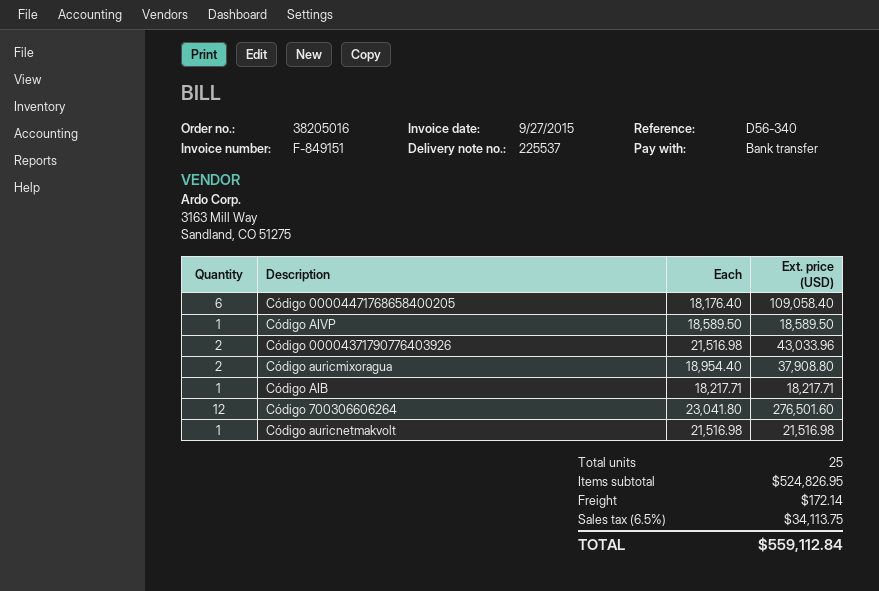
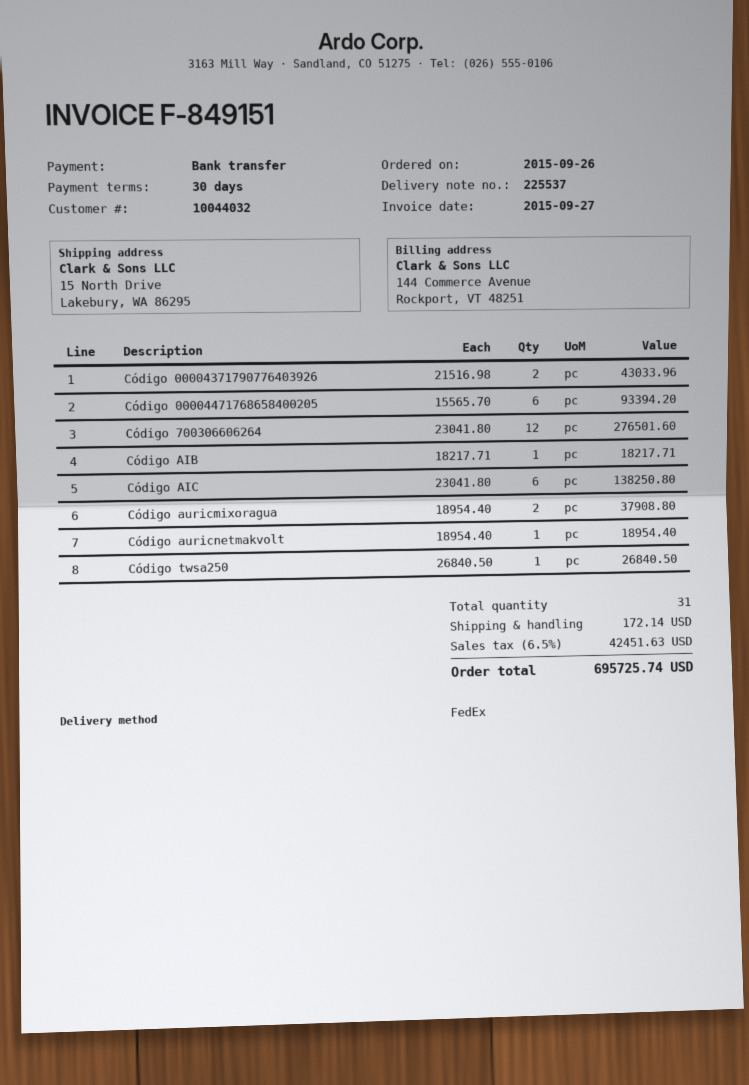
Código 00004471768658400205: 6 x 18176.40 = 109058.40 -> 6 x 15565.70 = 93394.20
Código AIVP: 1 x 18589.50 = 18589.50 -> none
Código auricnetmakvolt: 1 x 21516.98 = 21516.98 -> 1 x 18954.40 = 18954.40
Código AIC: none -> 6 x 23041.80 = 138250.80
Código twsa250: none -> 1 x 26840.50 = 26840.50
total quantity: 25 -> 31
tax: 6.5% = 34113.75 -> 6.5% = 42451.63
total: 559112.84 -> 695725.74

